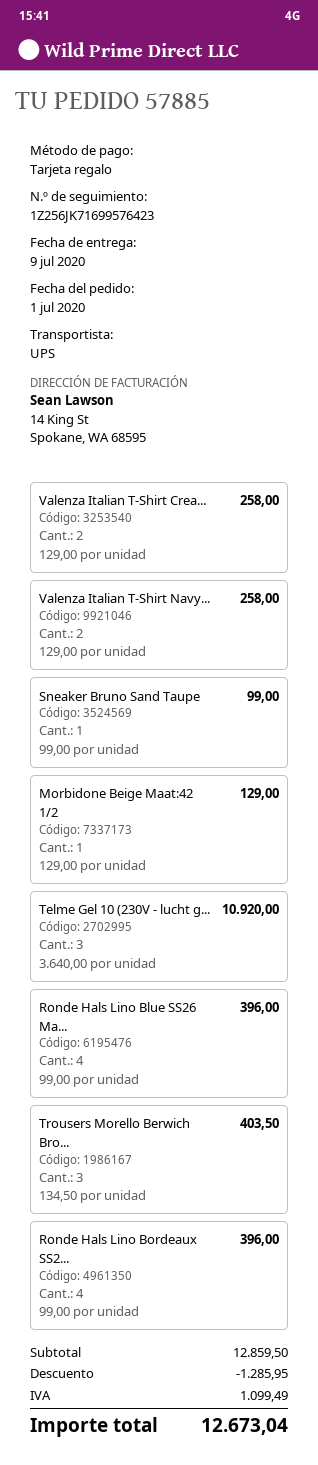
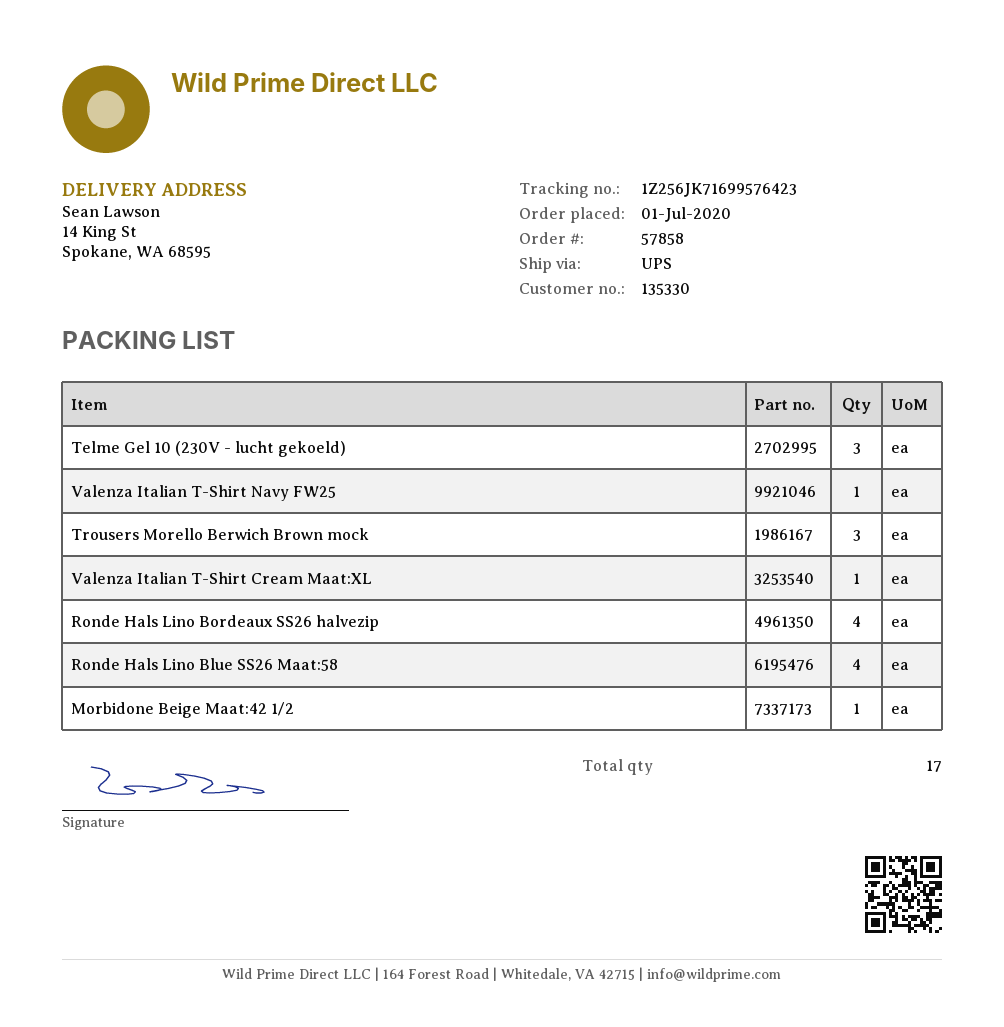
order number: 57885 -> 57858
Valenza Italian T-Shirt Crea...: 2 -> 1
Valenza Italian T-Shirt Navy...: 2 -> 1
Sneaker Bruno Sand Taupe: 1 -> none

